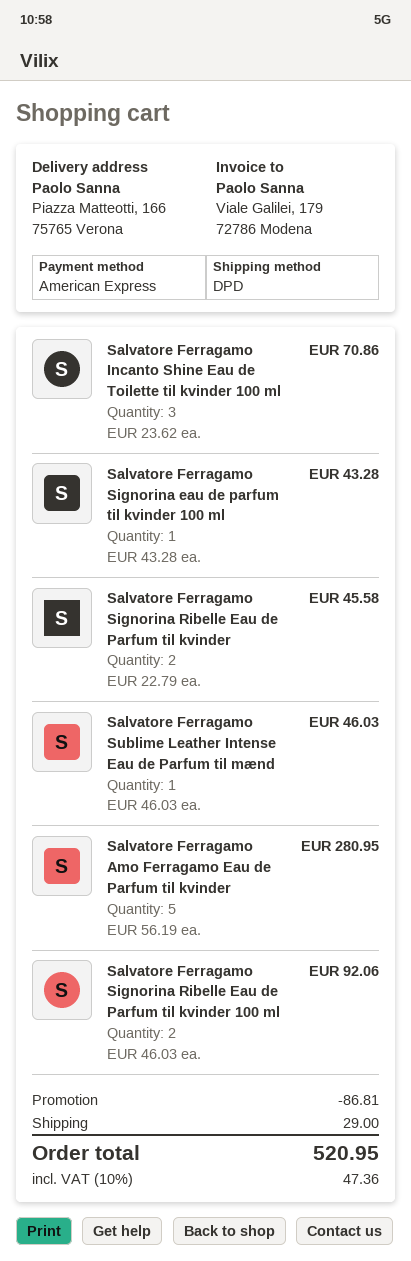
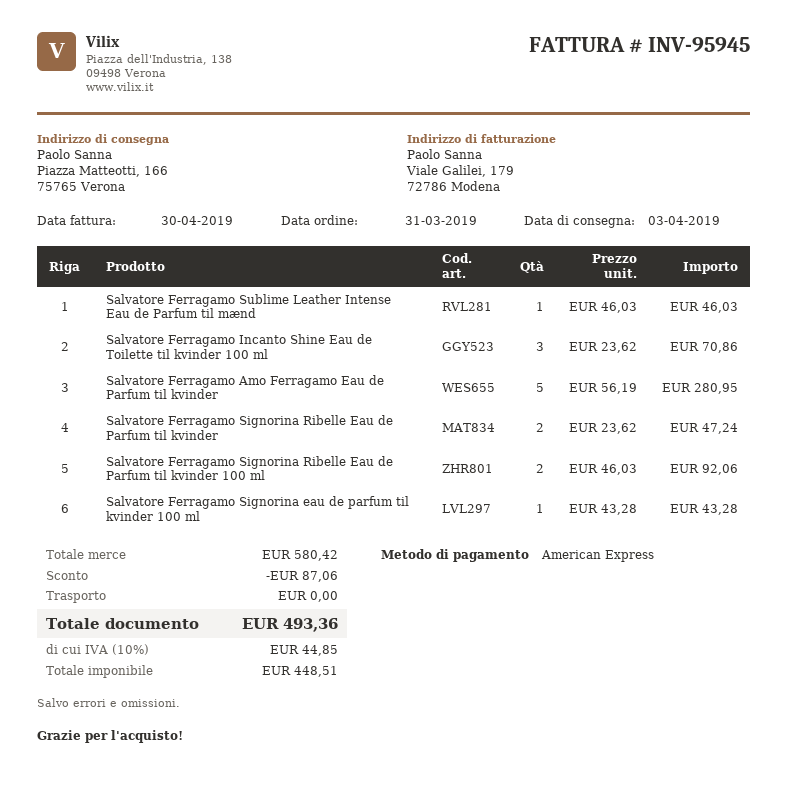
Salvatore Ferragamo Signorina Ribelle Eau de Parfum til kvinder: 2 x 22.79 = 45.58 -> 2 x 23.62 = 47.24
discount: 86.81 -> 87.06
shipping: 29.00 -> 0.00
tax: 10% = 47.36 -> 10% = 44.85
total: 520.95 -> 493.36

